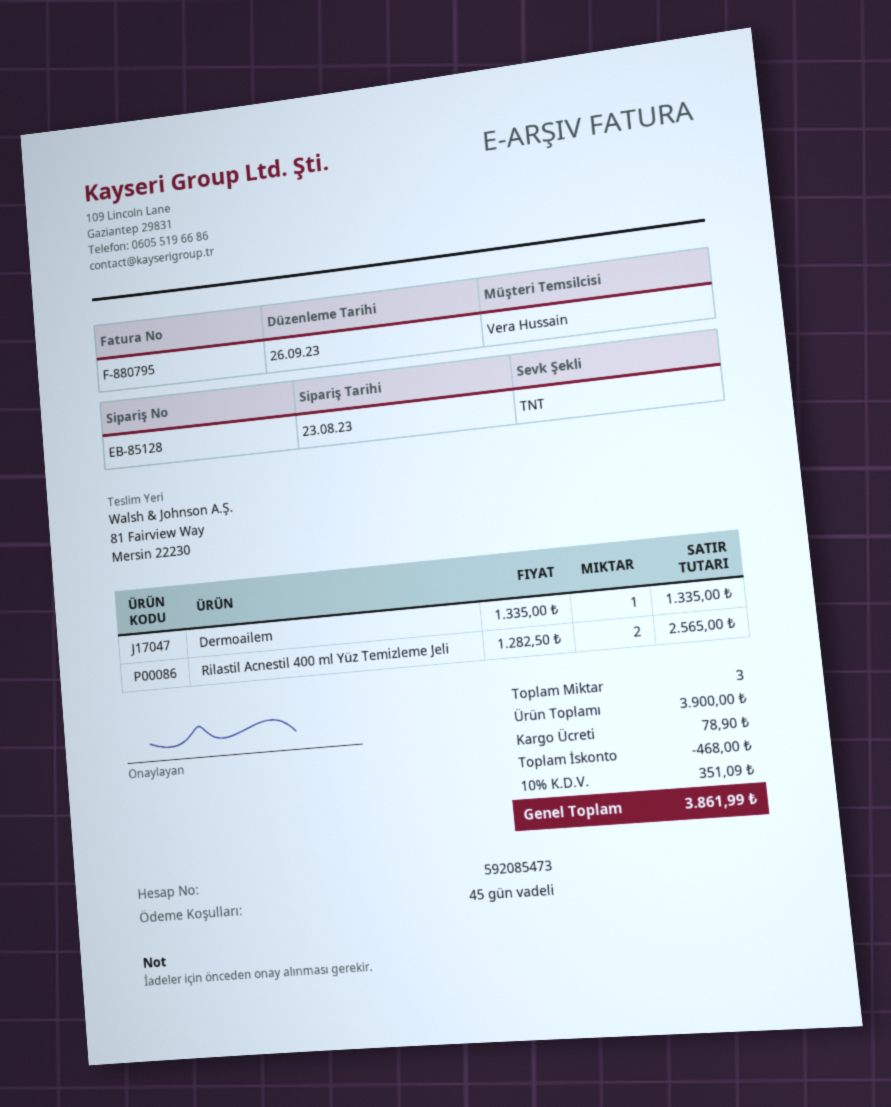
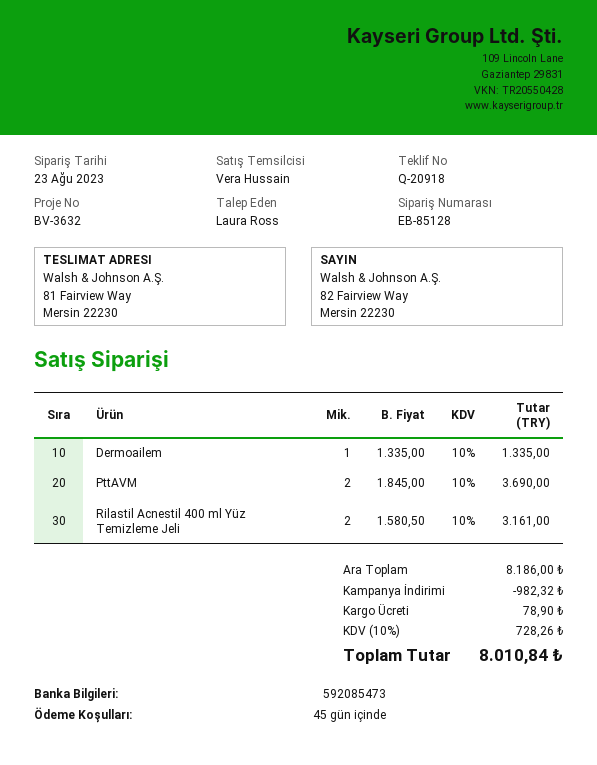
Rilastil Acnestil 400 ml Yüz Temizleme Jeli: 2 x 1282.50 = 2565.00 -> 2 x 1580.50 = 3161.00
PttAVM: none -> 2 x 1845.00 = 3690.00
subtotal: 3900.00 -> 8186.00
discount: 468.00 -> 982.32
tax: 10% = 351.09 -> 10% = 728.26
total: 3861.99 -> 8010.84

